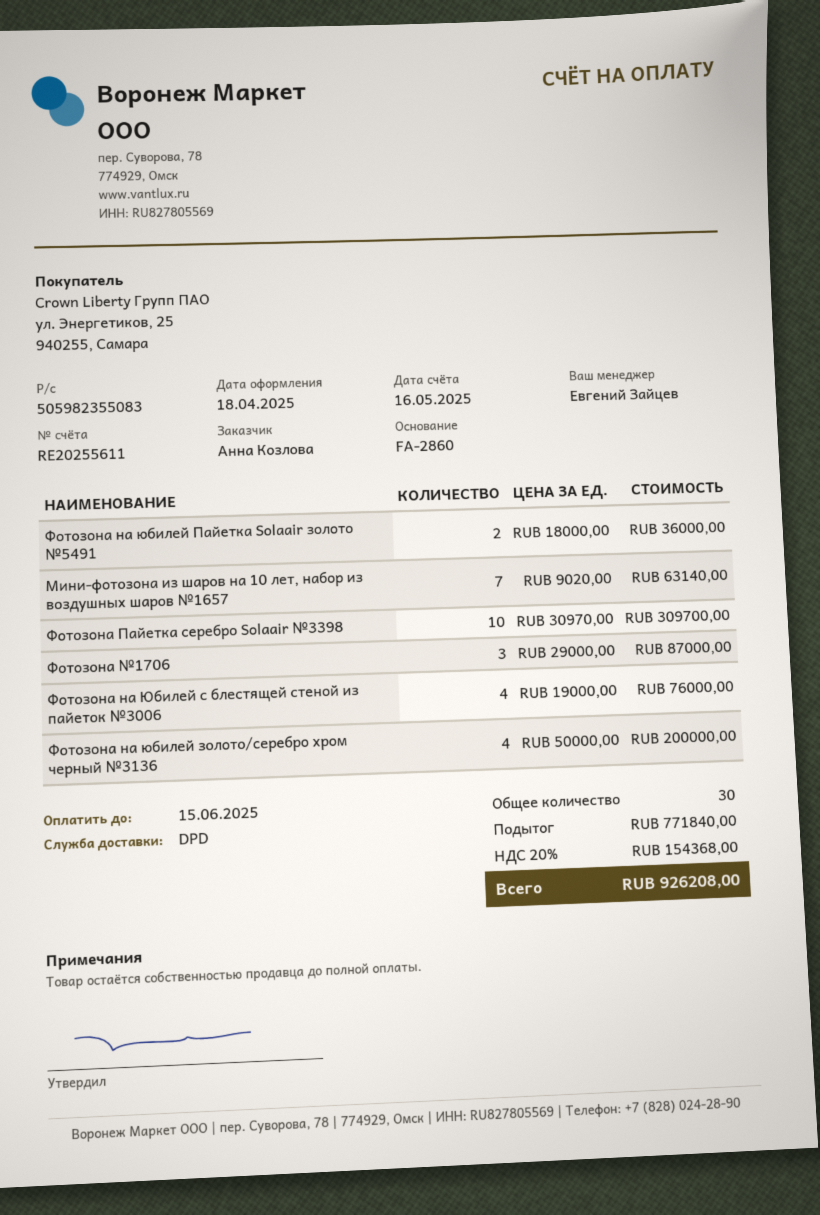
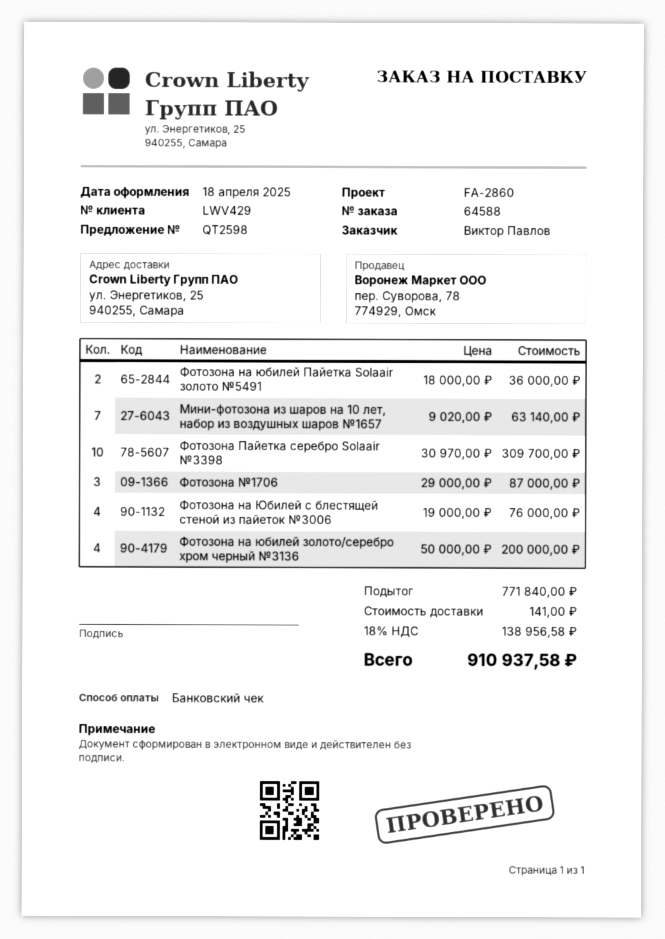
ordered by: Анна Козлова -> Виктор Павлов
shipping: none -> 141.00
tax: 20% = 154368.00 -> 18% = 138956.58
total: 926208.00 -> 910937.58

